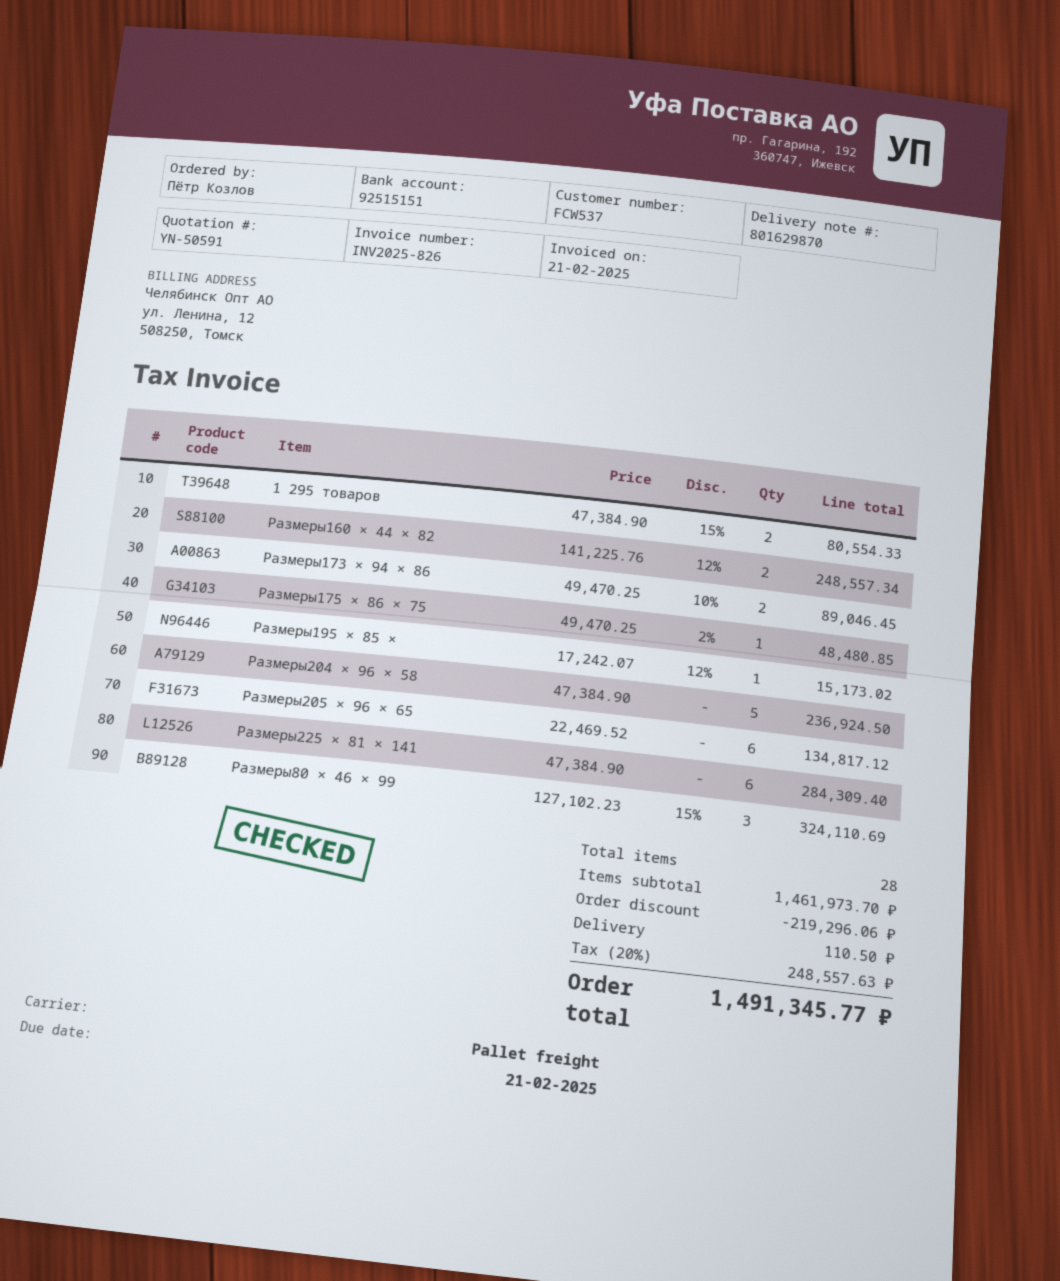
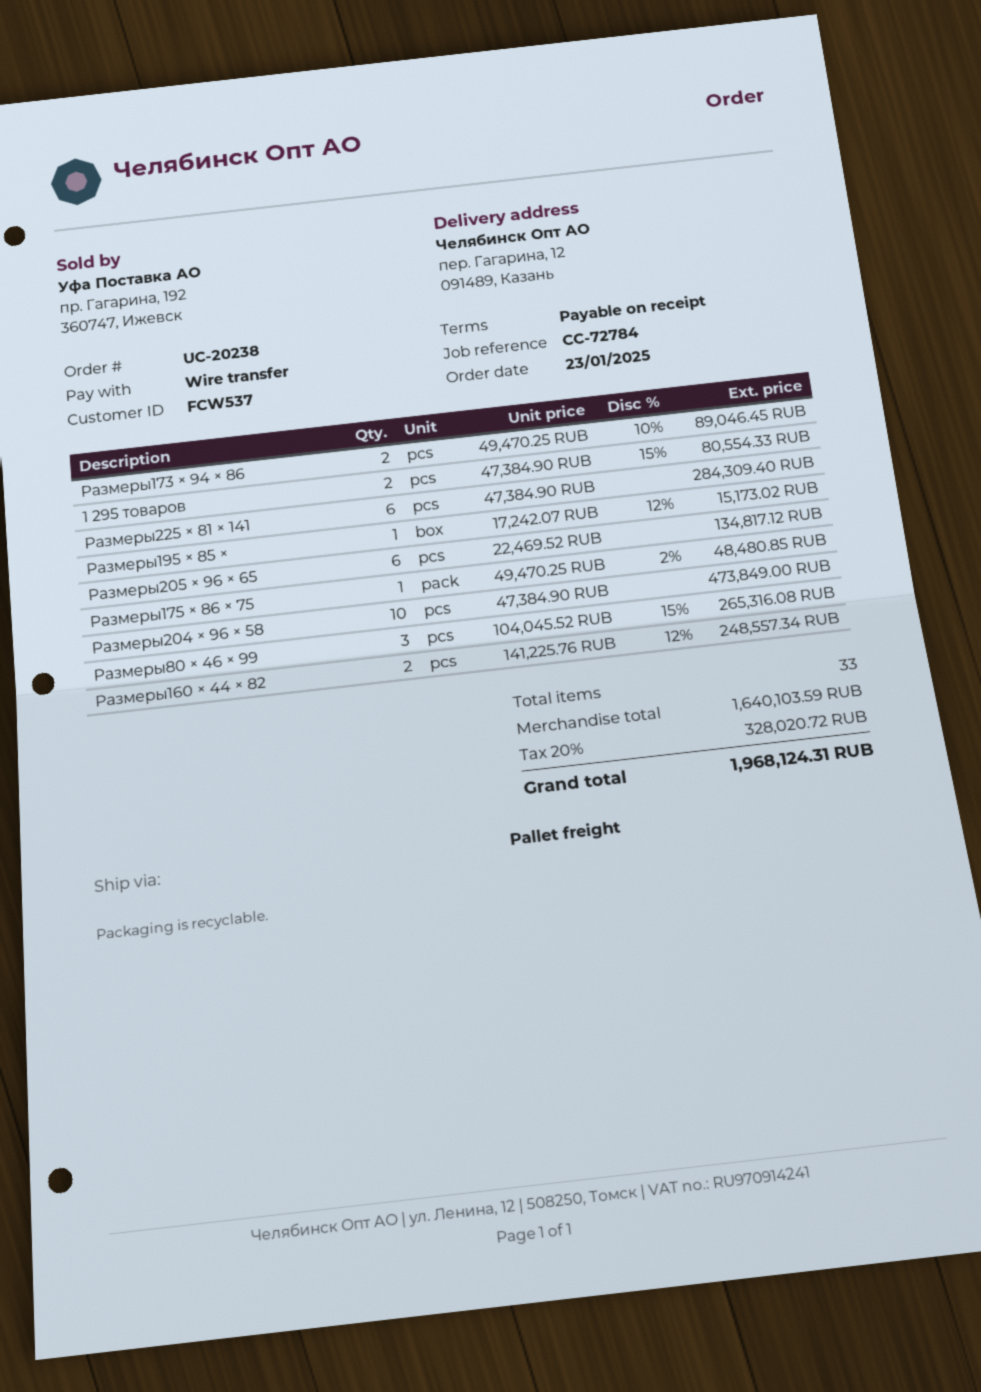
Размеры204 × 96 × 58: 5 x 47384.90 = 236924.50 -> 10 x 47384.90 = 473849.00
Размеры80 × 46 × 99: 3 x 127102.23 - 15% = 324110.69 -> 3 x 104045.52 - 15% = 265316.08
total quantity: 28 -> 33
subtotal: 1461973.70 -> 1640103.59
discount: 219296.06 -> none
shipping: 110.50 -> none
tax: 20% = 248557.63 -> 20% = 328020.72
total: 1491345.77 -> 1968124.31

